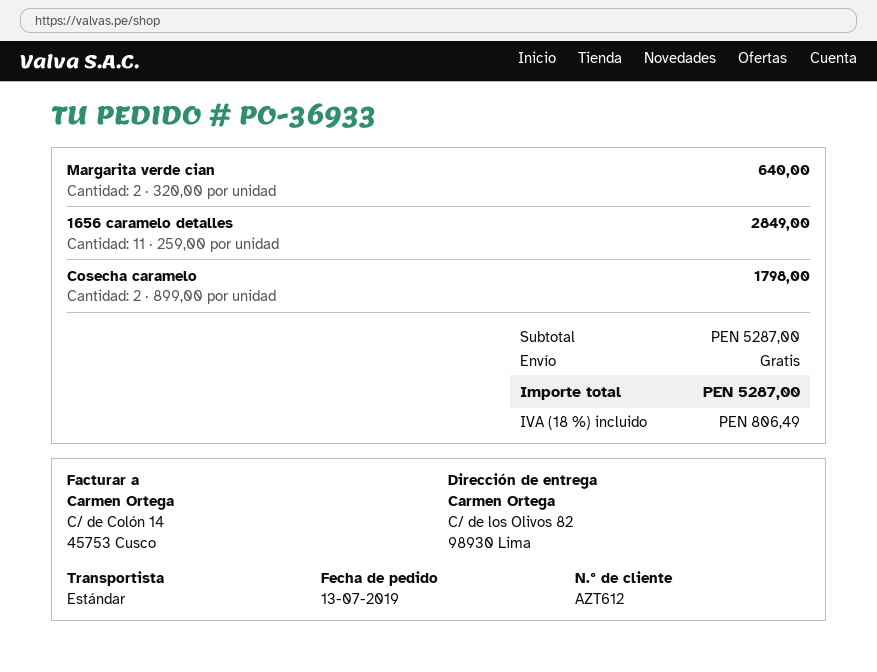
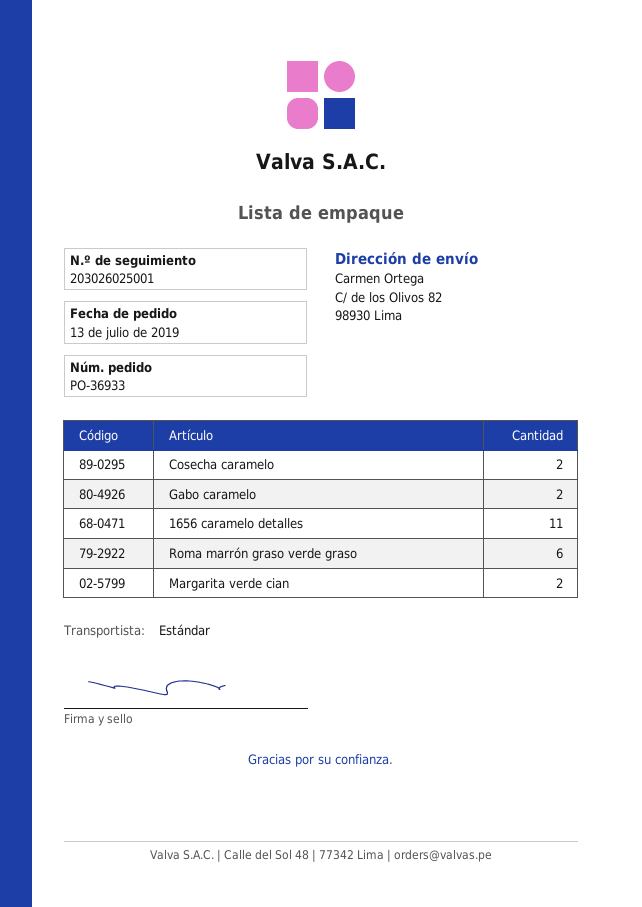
Gabo caramelo: none -> 2
Roma marrón graso verde graso: none -> 6

